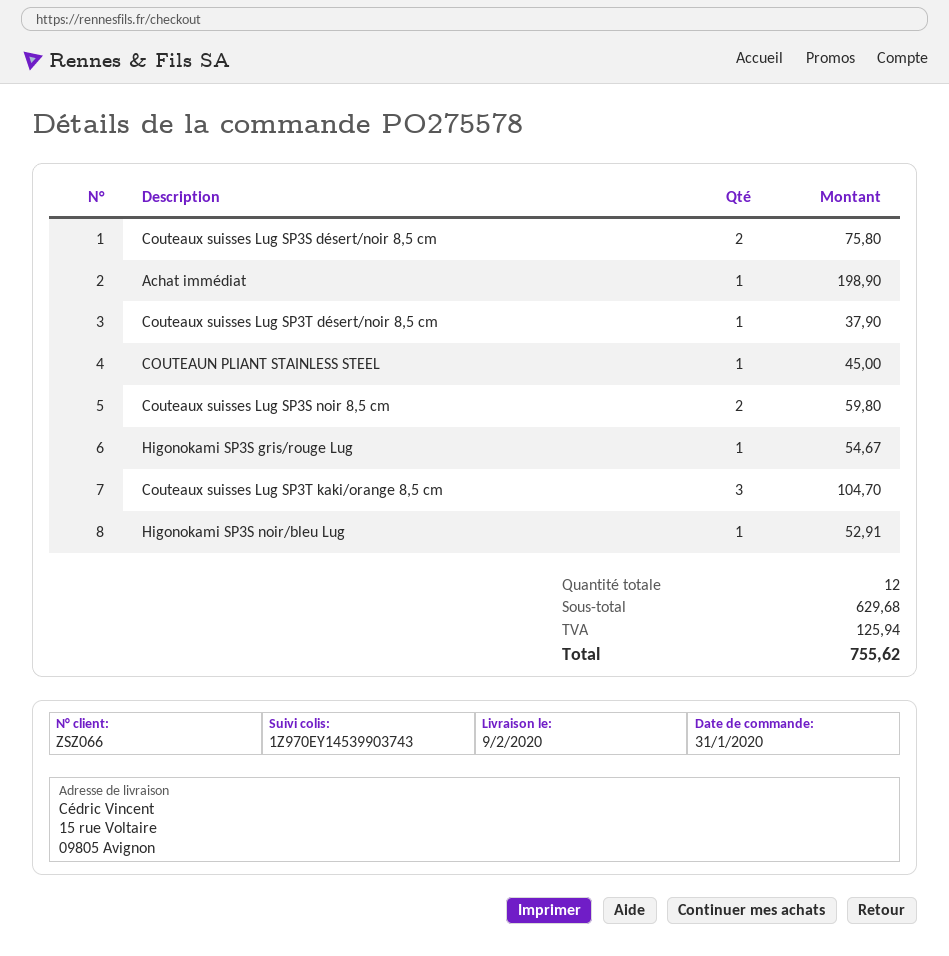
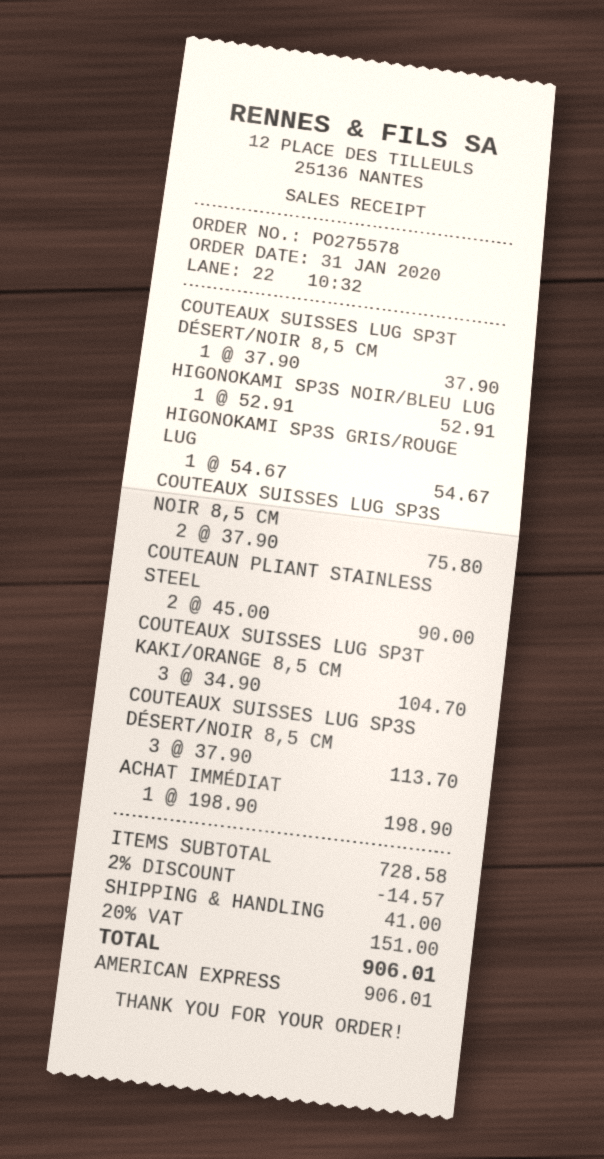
Couteaux suisses Lug SP3S désert/noir 8,5 cm: 2 for 75.80 -> 3 for 113.70
COUTEAUN PLIANT STAINLESS STEEL: 1 for 45.00 -> 2 for 90.00
Couteaux suisses Lug SP3S noir 8,5 cm: 2 for 59.80 -> 2 for 75.80
subtotal: 629.68 -> 728.58
discount: none -> 2% = 14.57
shipping: none -> 41.00
tax: 125.94 -> 151.00
total: 755.62 -> 906.01

